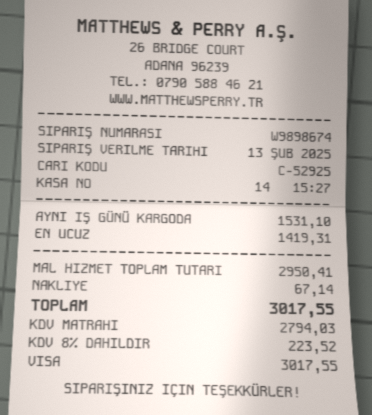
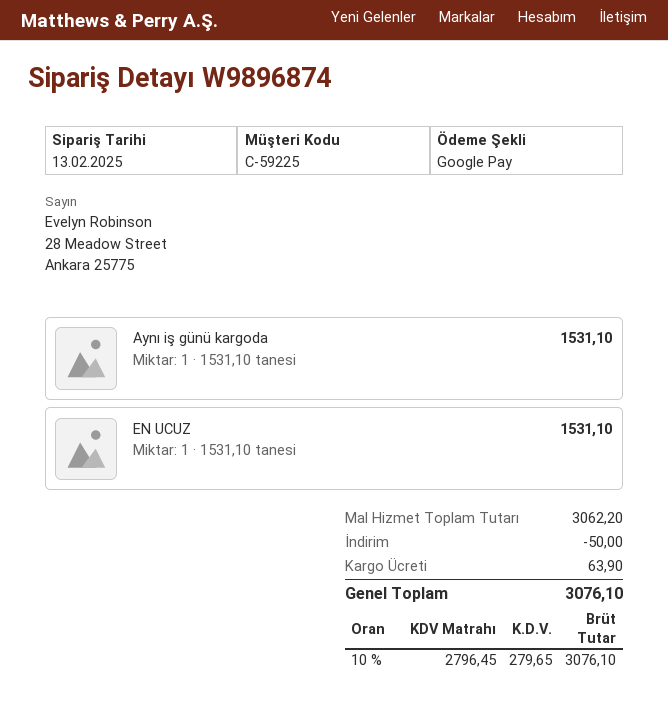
order number: W9898674 -> W9896874
customer number: C-52925 -> C-59225
payment method: Visa -> Google Pay
EN UCUZ: 1 x 1419.31 = 1419.31 -> 1 x 1531.10 = 1531.10
subtotal: 2950.41 -> 3062.20
discount: none -> 50.00
shipping: 67.14 -> 63.90
net: 2794.03 -> 2796.45
tax: 8% = 223.52 -> 10% = 279.65
total: 3017.55 -> 3076.10

